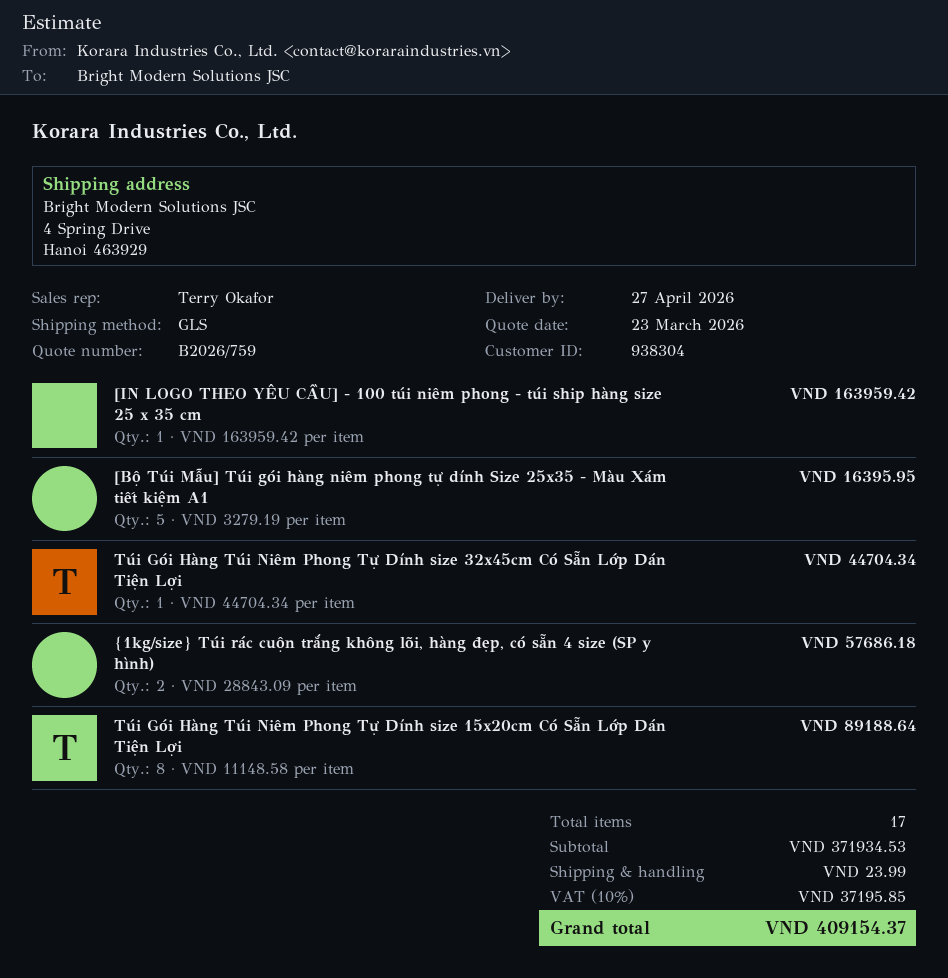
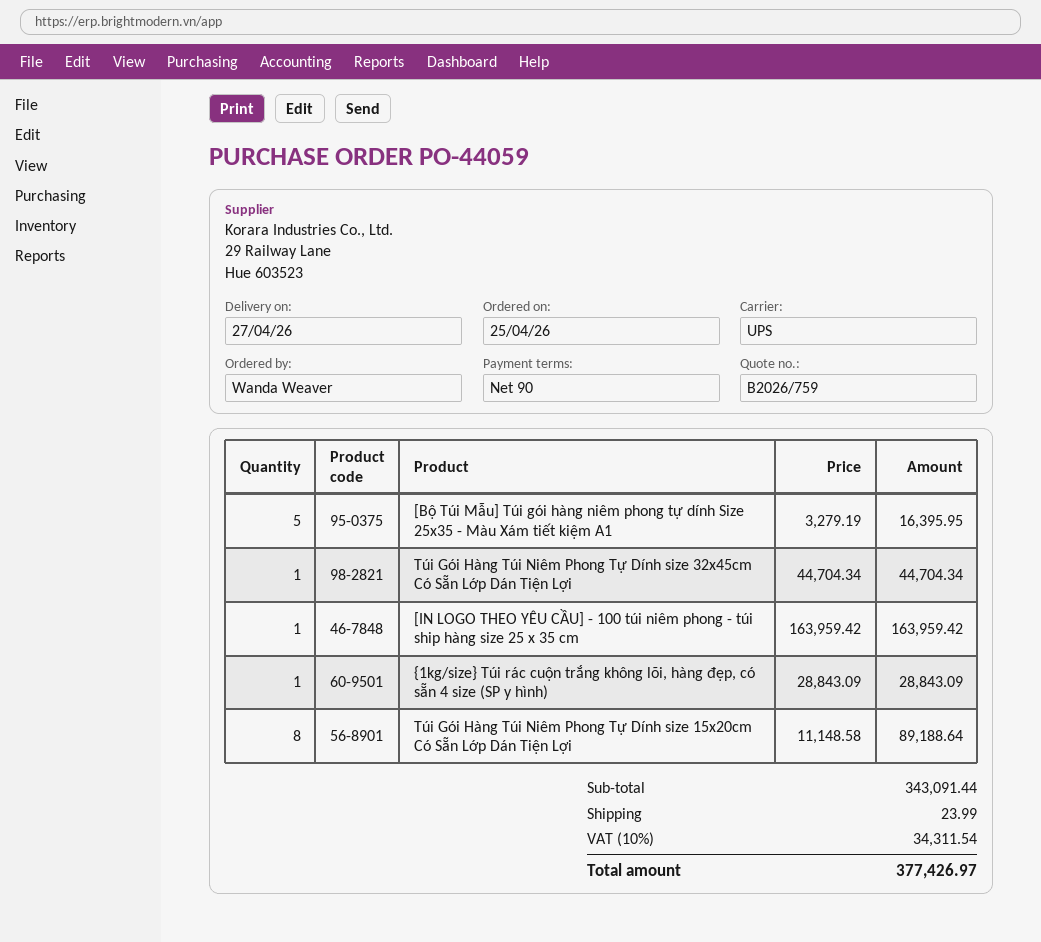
shipping method: GLS -> UPS
{1kg/size} Túi rác cuộn trắng không lõi, hàng đẹp, có sẵn 4 size (SP y hình): 2 x 28843.09 = 57686.18 -> 1 x 28843.09 = 28843.09
subtotal: 371934.53 -> 343091.44
tax: 10% = 37195.85 -> 10% = 34311.54
total: 409154.37 -> 377426.97

